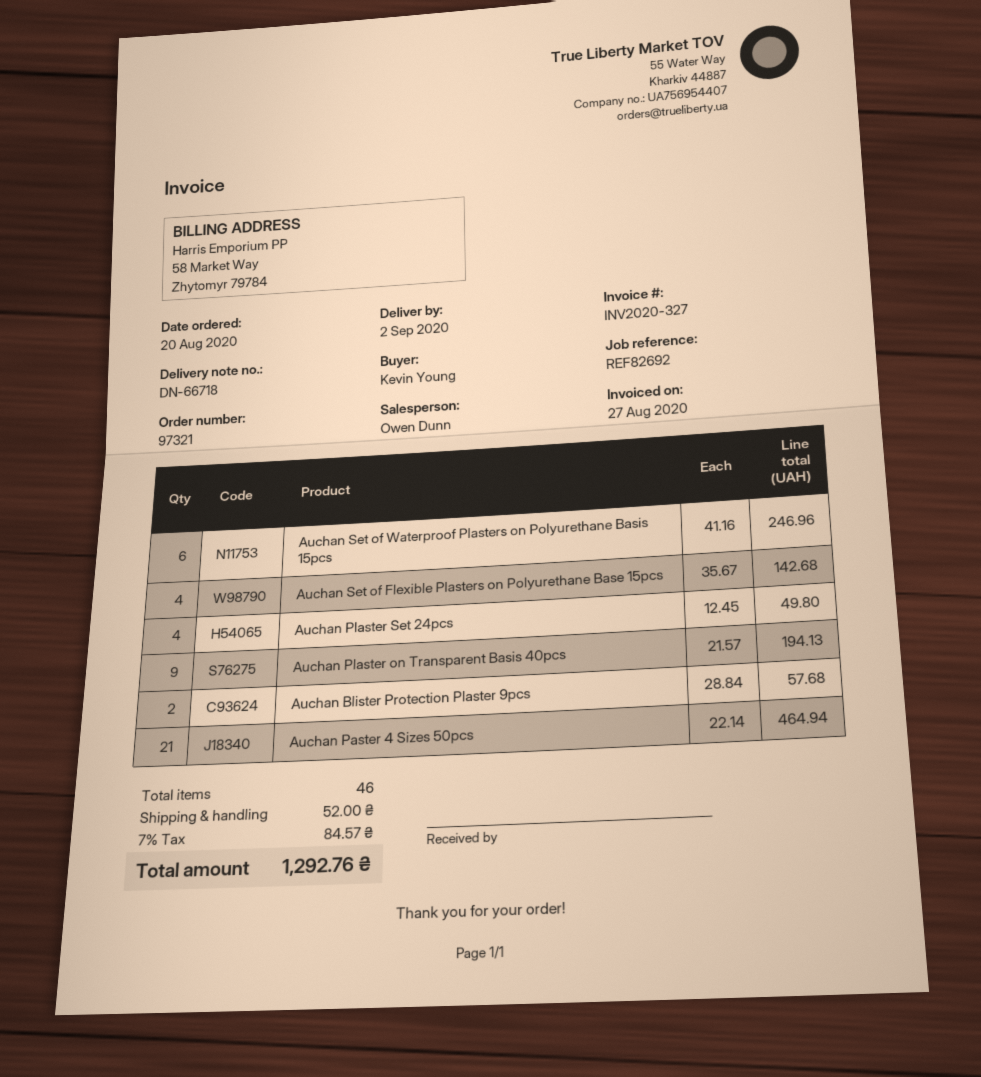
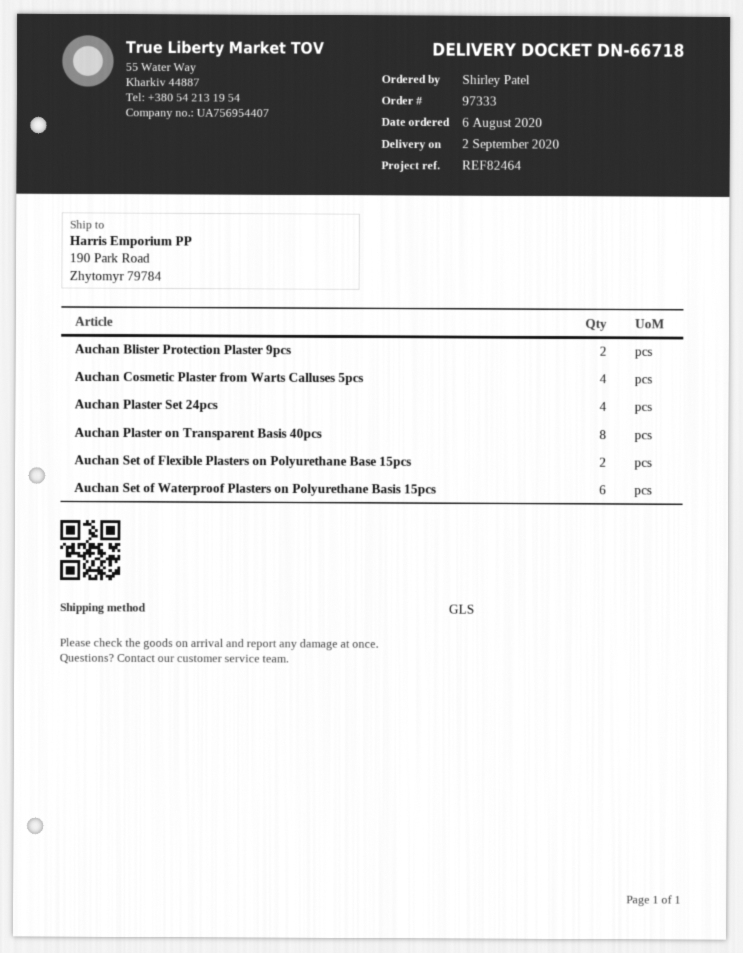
order number: 97321 -> 97333
order date: 2020-08-20 -> 2020-08-06
reference: REF82692 -> REF82464
ordered by: Kevin Young -> Shirley Patel
Auchan Set of Flexible Plasters on Polyurethane Base 15pcs: 4 -> 2
Auchan Plaster on Transparent Basis 40pcs: 9 -> 8
Auchan Paster 4 Sizes 50pcs: 21 -> none
Auchan Cosmetic Plaster from Warts Calluses 5pcs: none -> 4

